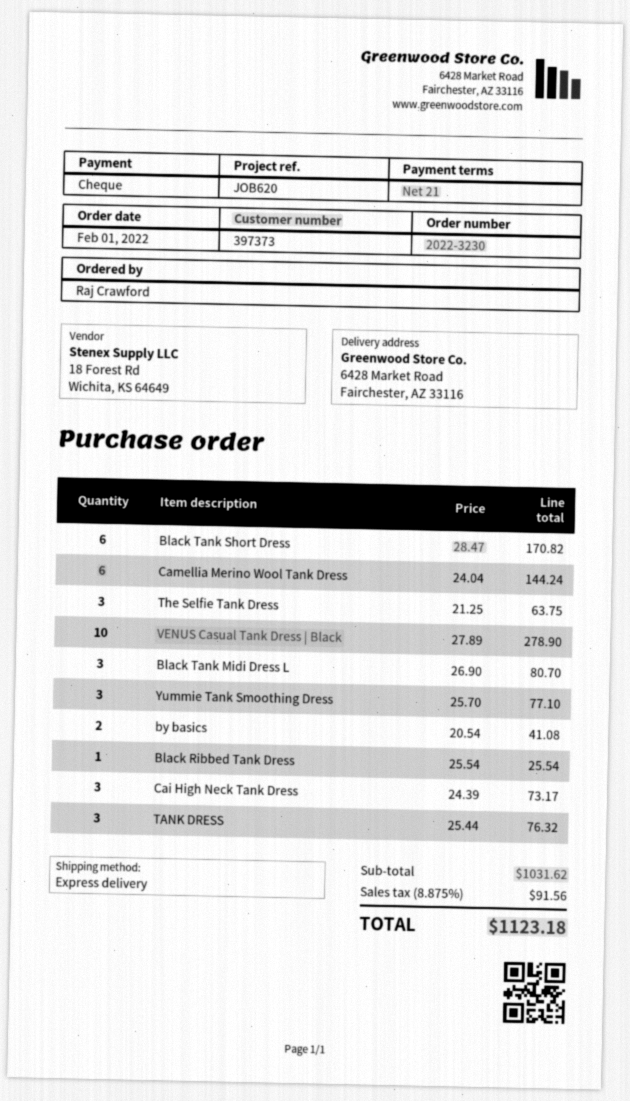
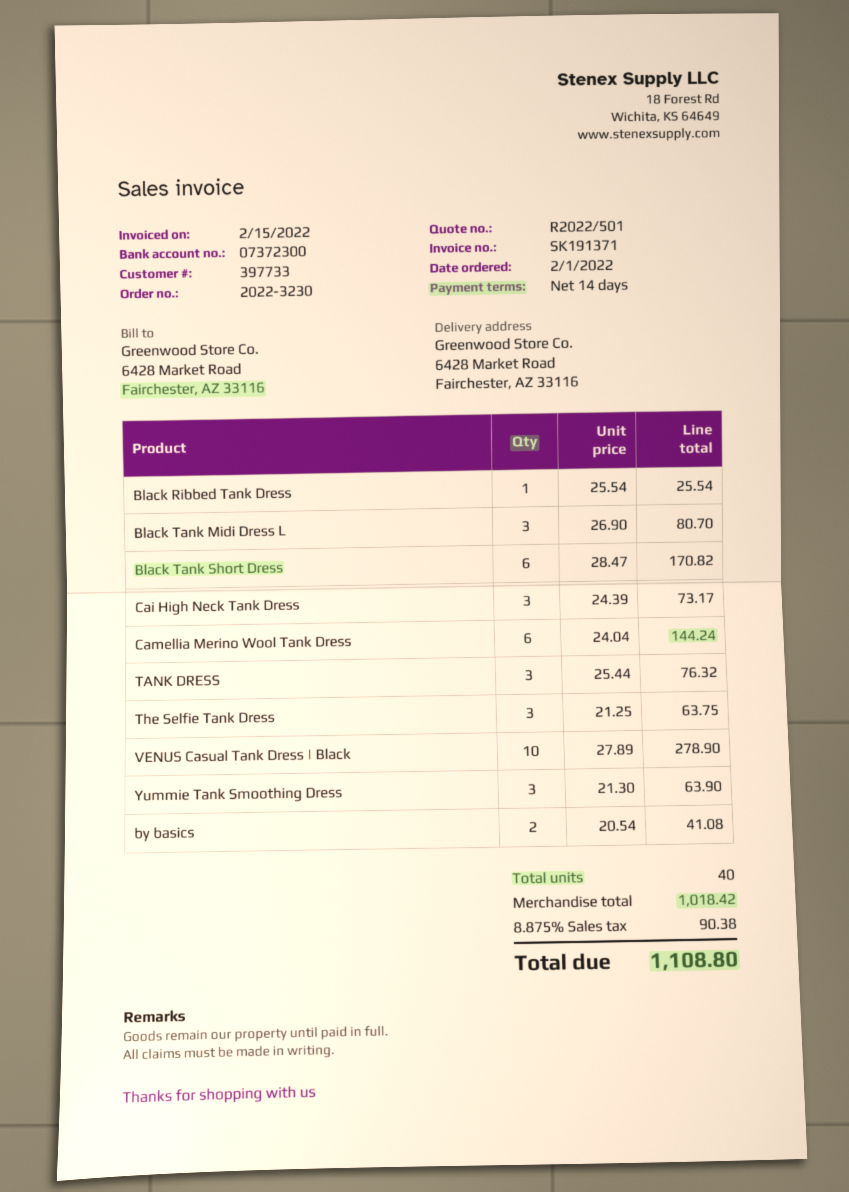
payment terms: 21 days -> 14 days
customer number: 397373 -> 397733
Yummie Tank Smoothing Dress: 3 x 25.70 = 77.10 -> 3 x 21.30 = 63.90
subtotal: 1031.62 -> 1018.42
tax: 8.875% = 91.56 -> 8.875% = 90.38
total: 1123.18 -> 1108.80

